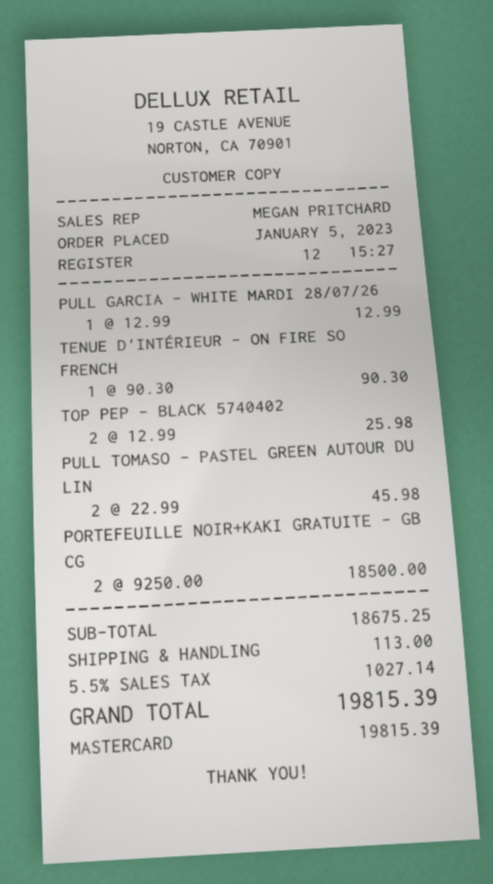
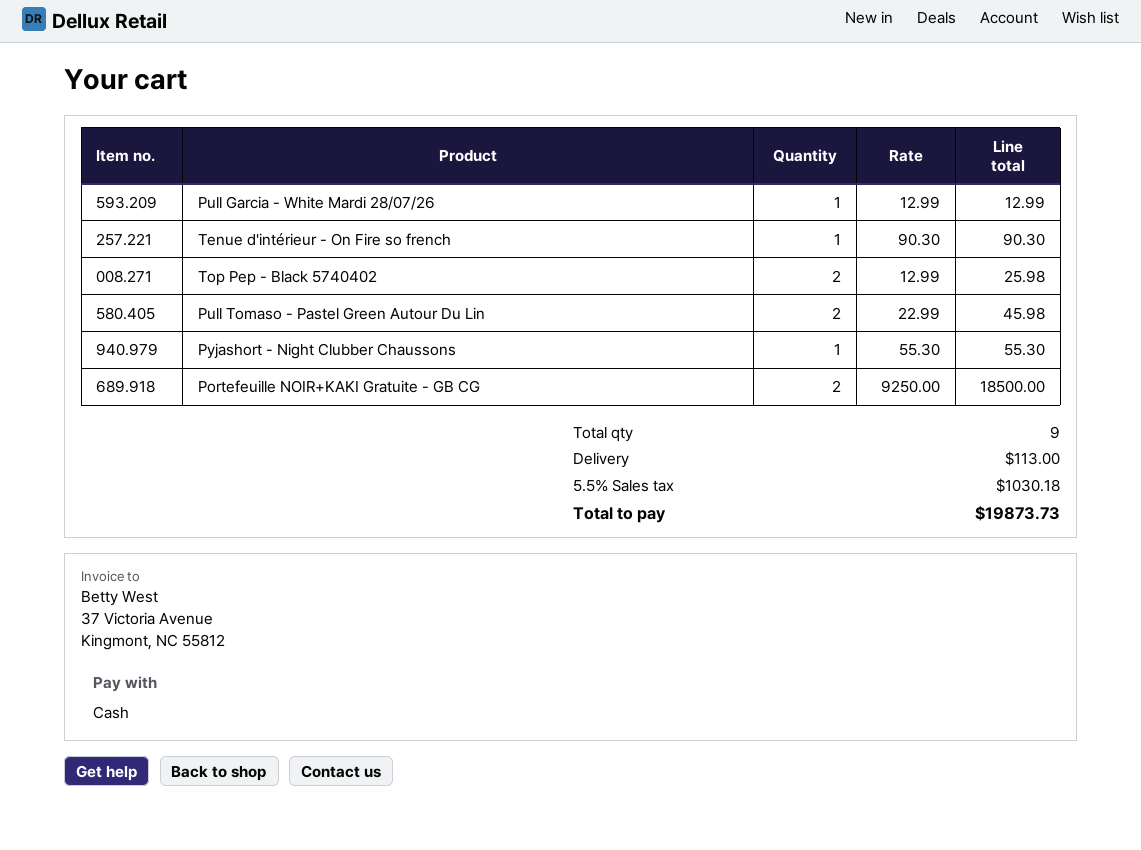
payment method: Mastercard -> cash
Pyjashort - Night Clubber Chaussons: none -> 1 x 55.30 = 55.30
tax: 5.5% = 1027.14 -> 5.5% = 1030.18
total: 19815.39 -> 19873.73

